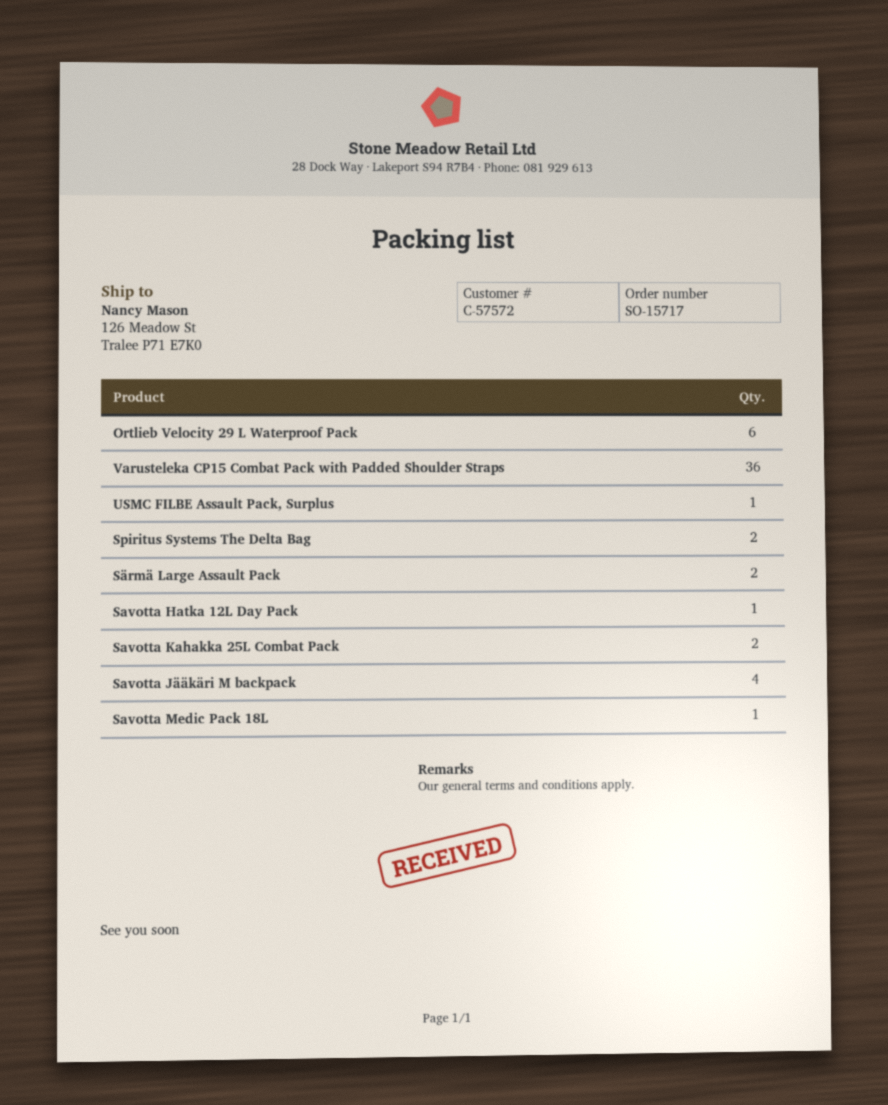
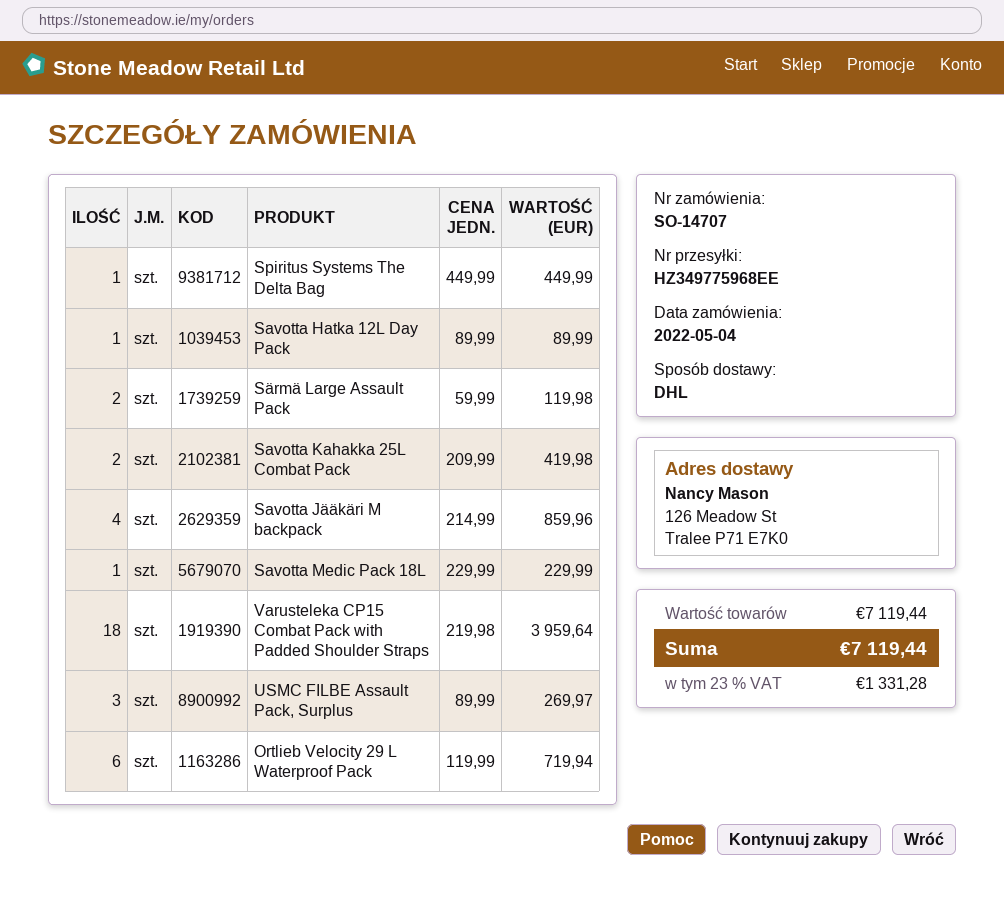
order number: SO-15717 -> SO-14707
Varusteleka CP15 Combat Pack with Padded Shoulder Straps: 36 -> 18
USMC FILBE Assault Pack, Surplus: 1 -> 3
Spiritus Systems The Delta Bag: 2 -> 1

